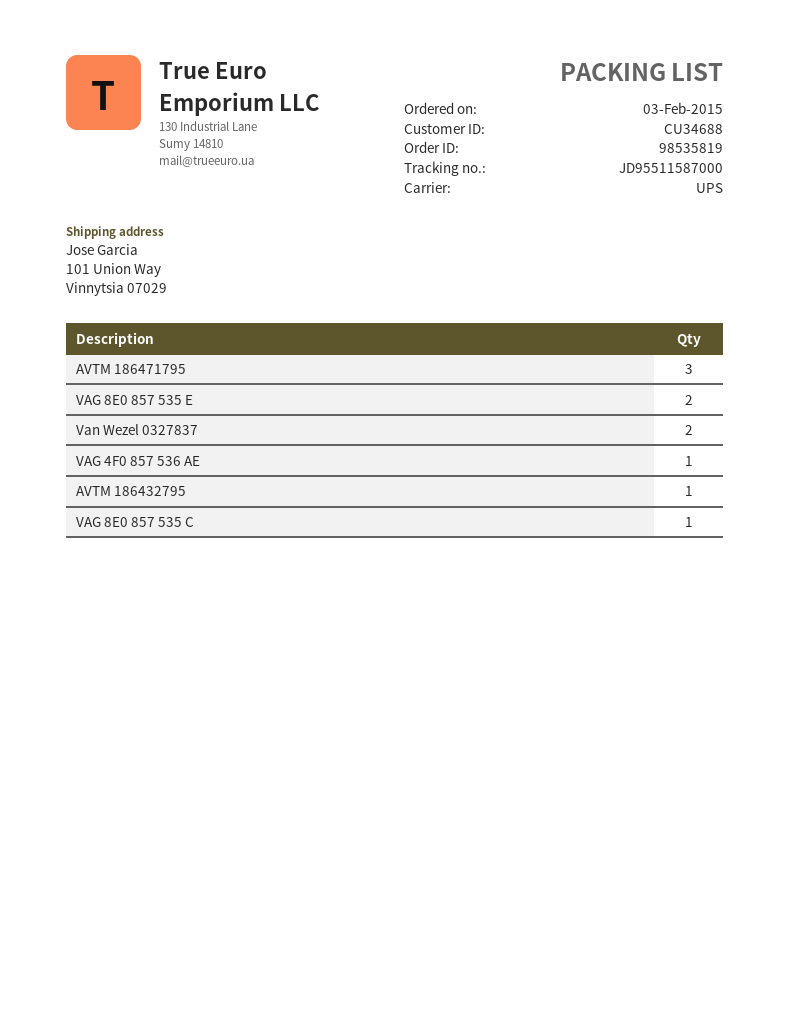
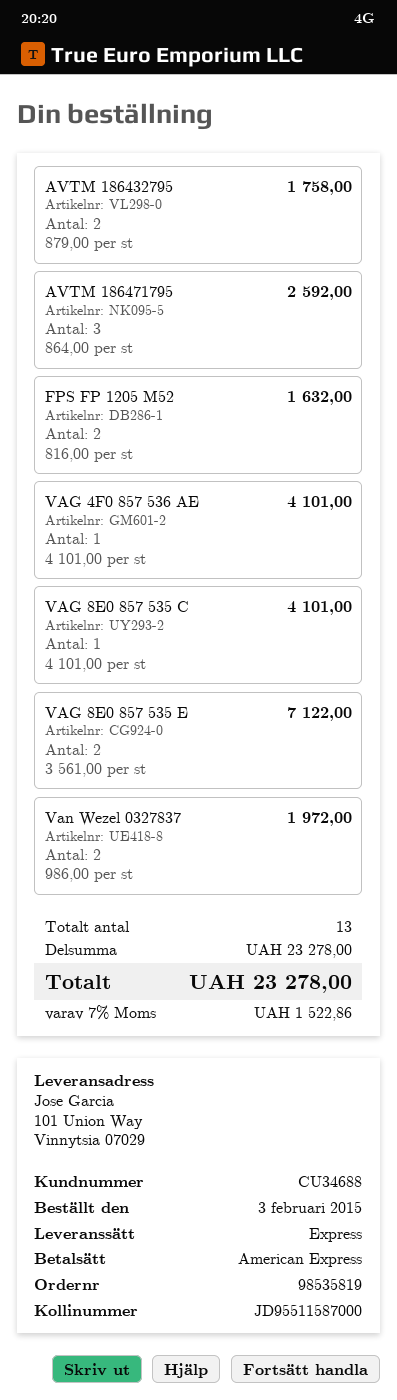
shipping method: UPS -> express
AVTM 186432795: 1 -> 2
FPS FP 1205 M52: none -> 2

